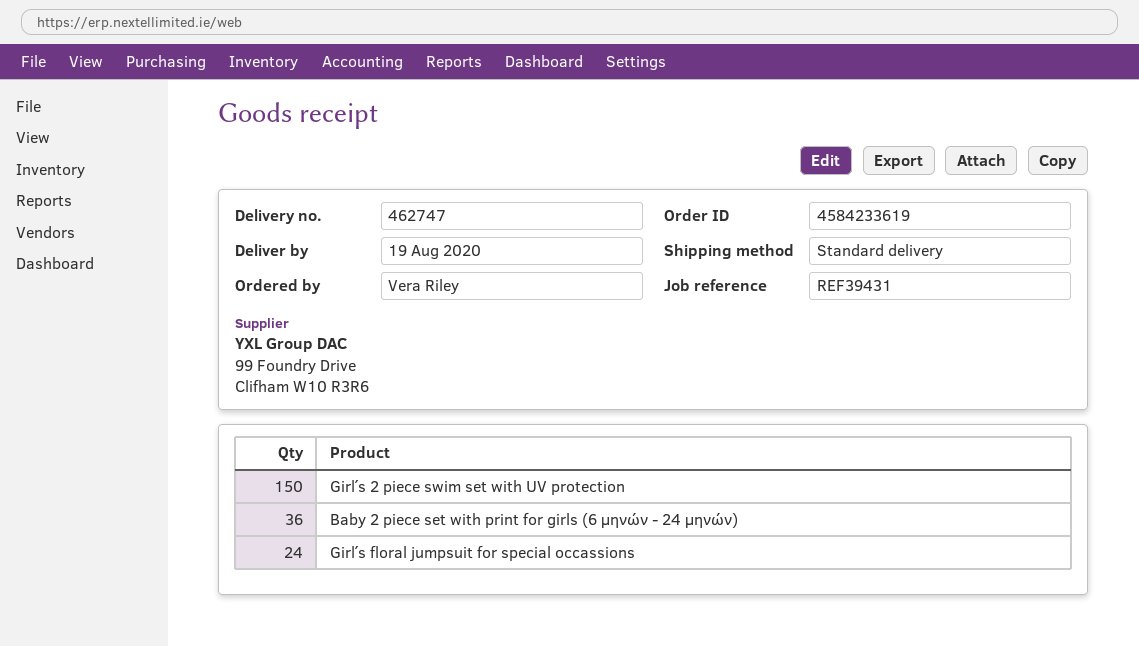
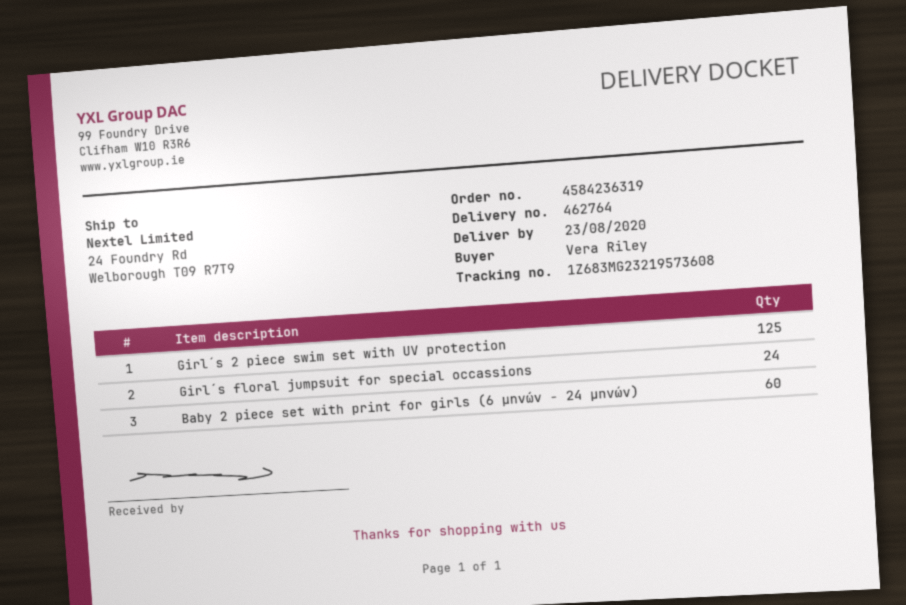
order number: 4584233619 -> 4584236319
delivery note number: 462747 -> 462764
delivery date: 2020-08-19 -> 2020-08-23
Girl΄s 2 piece swim set with UV protection: 150 -> 125
Baby 2 piece set with print for girls (6 μηνών - 24 μηνών): 36 -> 60

